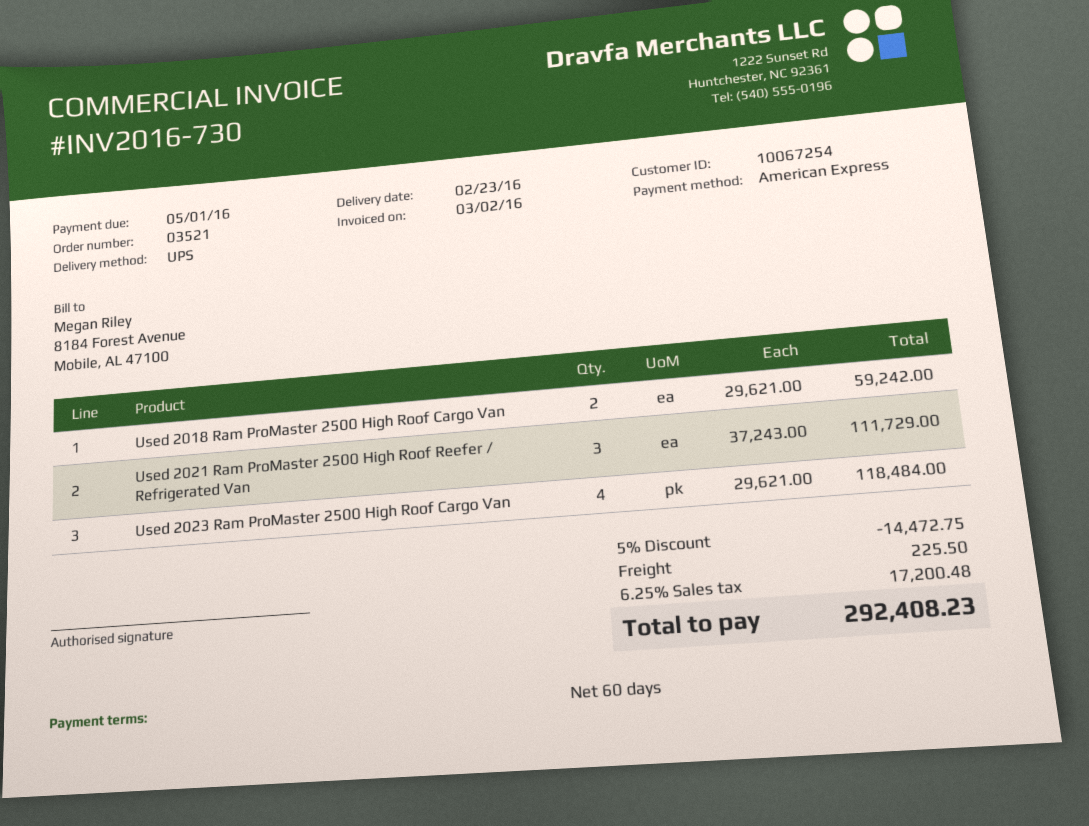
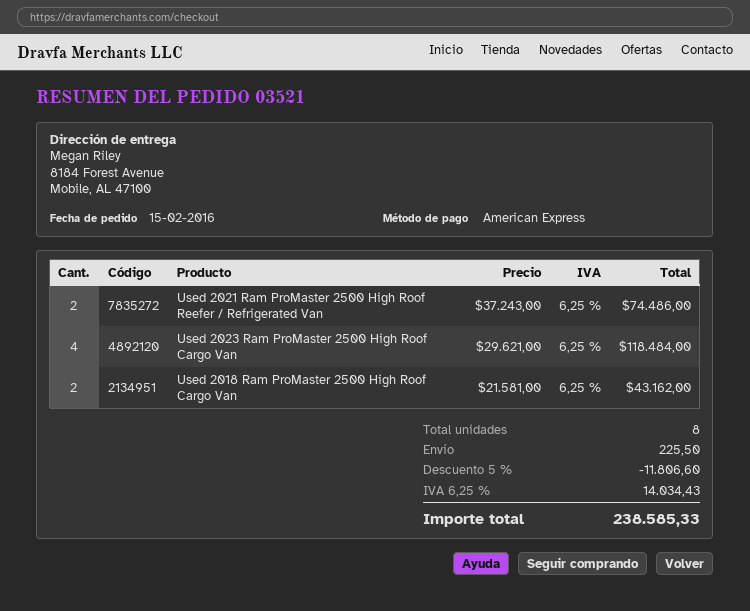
Used 2018 Ram ProMaster 2500 High Roof Cargo Van: 2 x 29621.00 = 59242.00 -> 2 x 21581.00 = 43162.00
Used 2021 Ram ProMaster 2500 High Roof Reefer / Refrigerated Van: 3 x 37243.00 = 111729.00 -> 2 x 37243.00 = 74486.00
discount: 5% = 14472.75 -> 5% = 11806.60
tax: 6.25% = 17200.48 -> 6.25% = 14034.43
total: 292408.23 -> 238585.33

